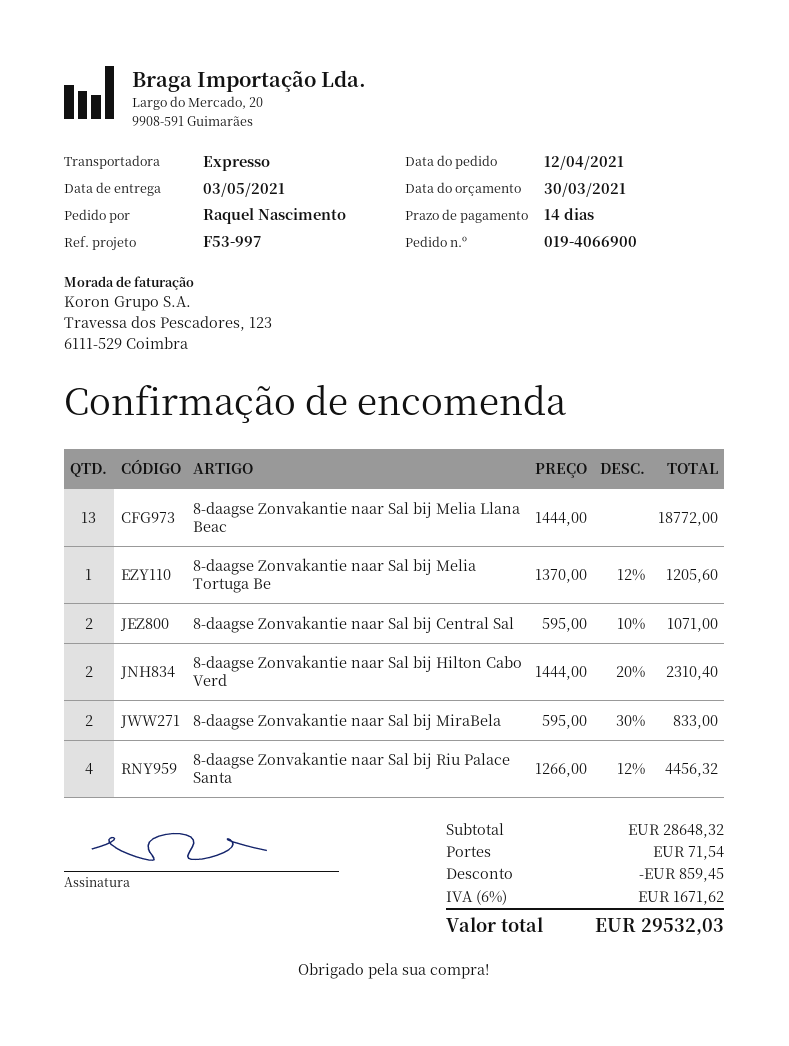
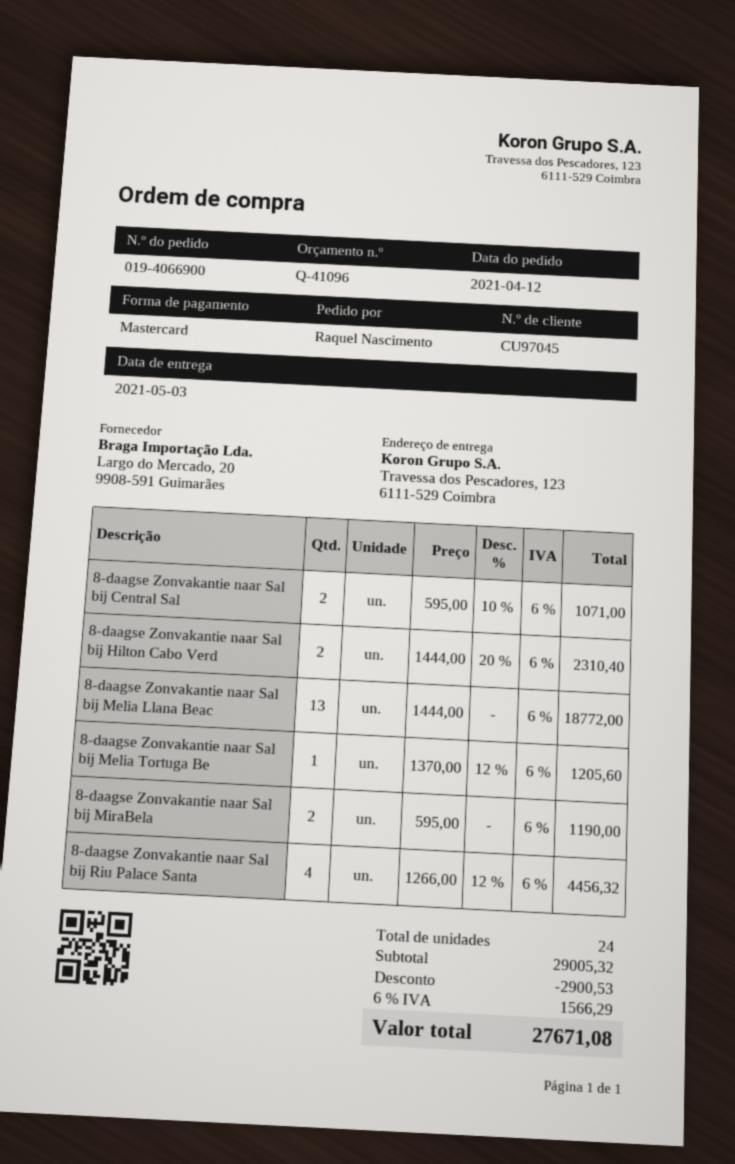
8-daagse Zonvakantie naar Sal bij MiraBela: 2 x 595.00 - 30% = 833.00 -> 2 x 595.00 = 1190.00
subtotal: 28648.32 -> 29005.32
discount: 859.45 -> 2900.53
shipping: 71.54 -> none
tax: 6% = 1671.62 -> 6% = 1566.29
total: 29532.03 -> 27671.08

